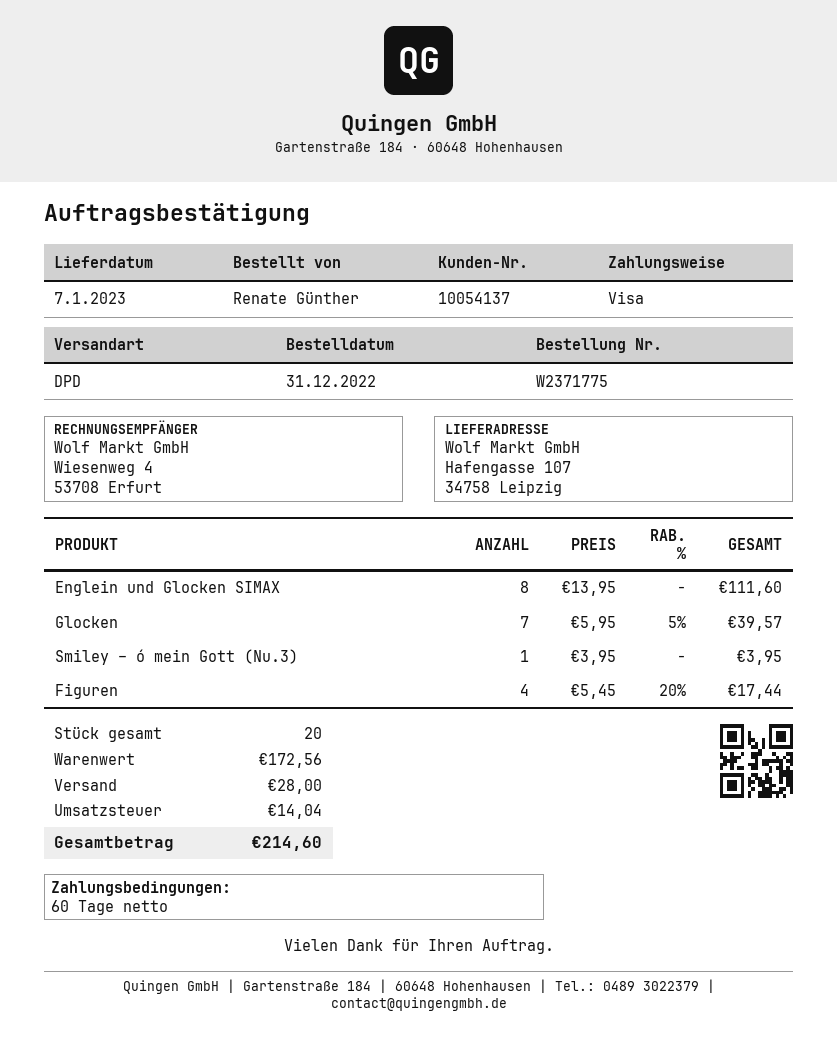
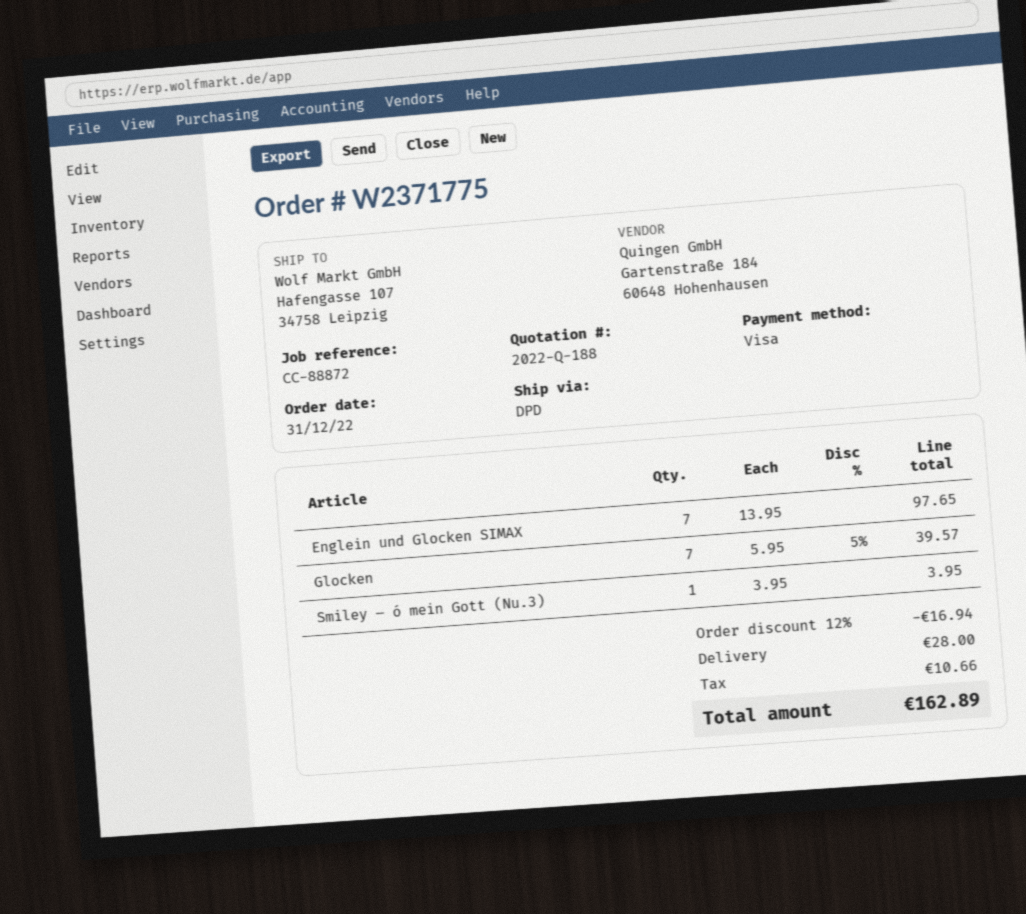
Englein und Glocken SIMAX: 8 x 13.95 = 111.60 -> 7 x 13.95 = 97.65
Figuren: 4 x 5.45 - 20% = 17.44 -> none
discount: none -> 12% = 16.94
tax: 14.04 -> 10.66
total: 214.60 -> 162.89

